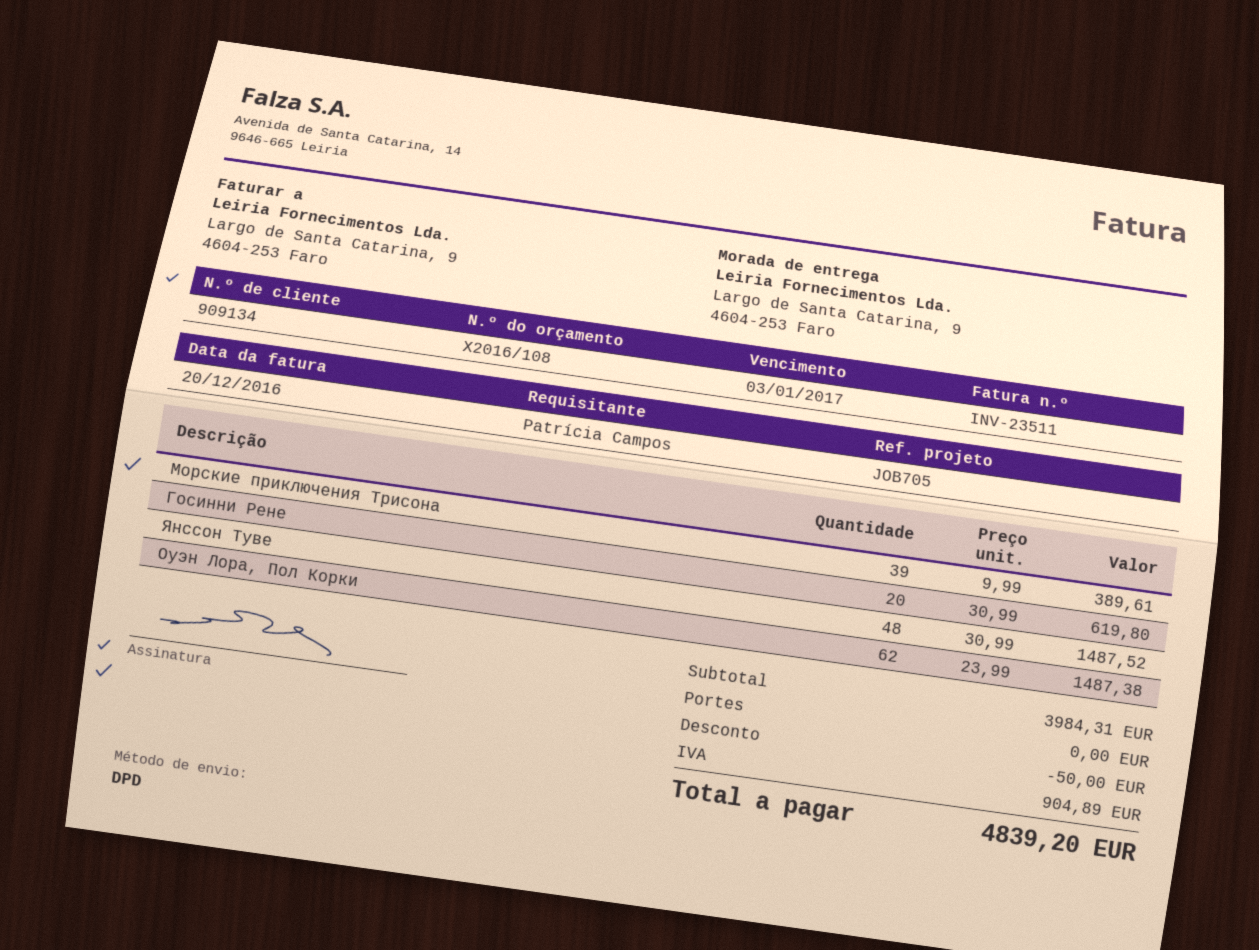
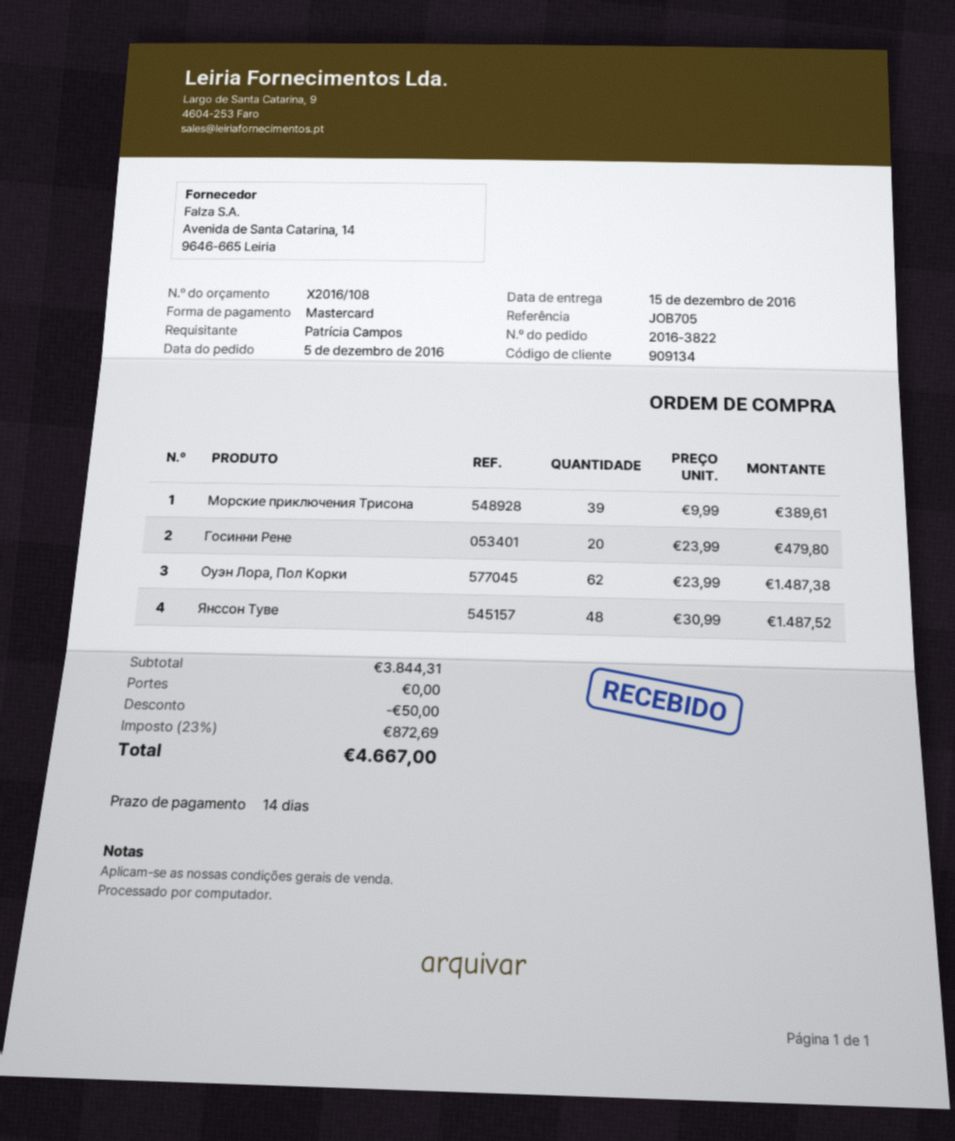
Госинни Рене: 20 x 30.99 = 619.80 -> 20 x 23.99 = 479.80
subtotal: 3984.31 -> 3844.31
tax: 904.89 -> 872.69
total: 4839.20 -> 4667.00

